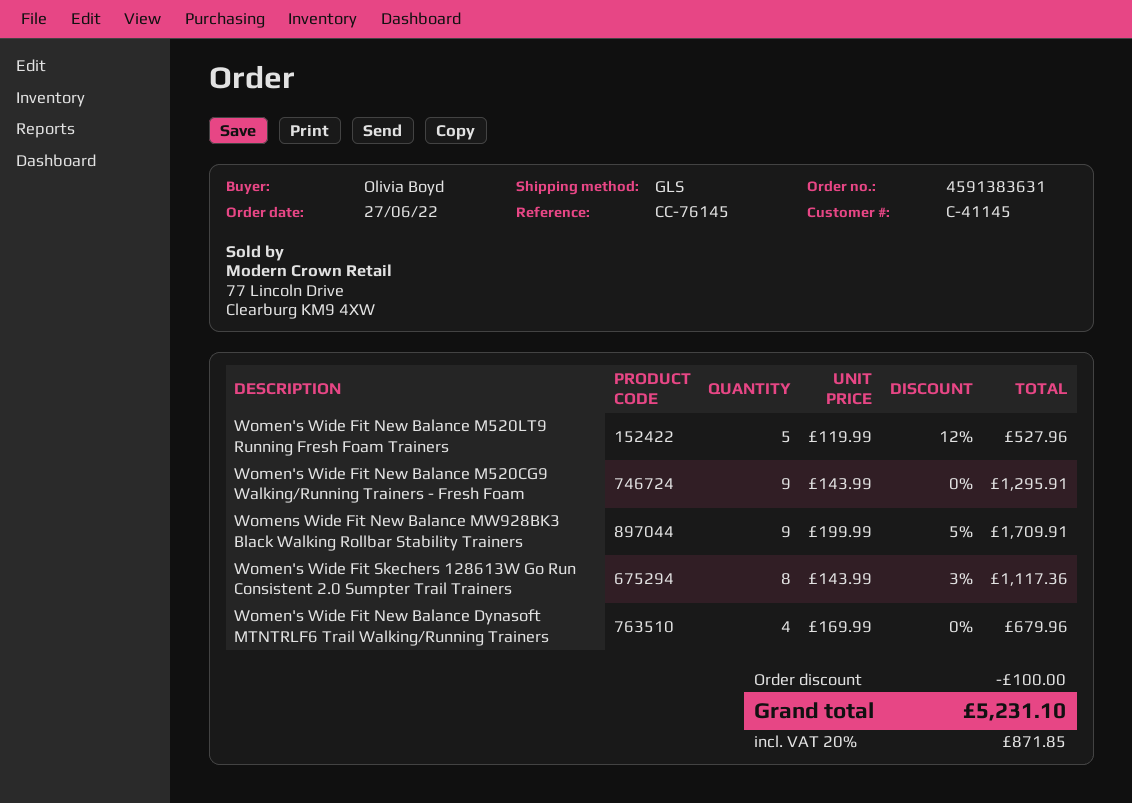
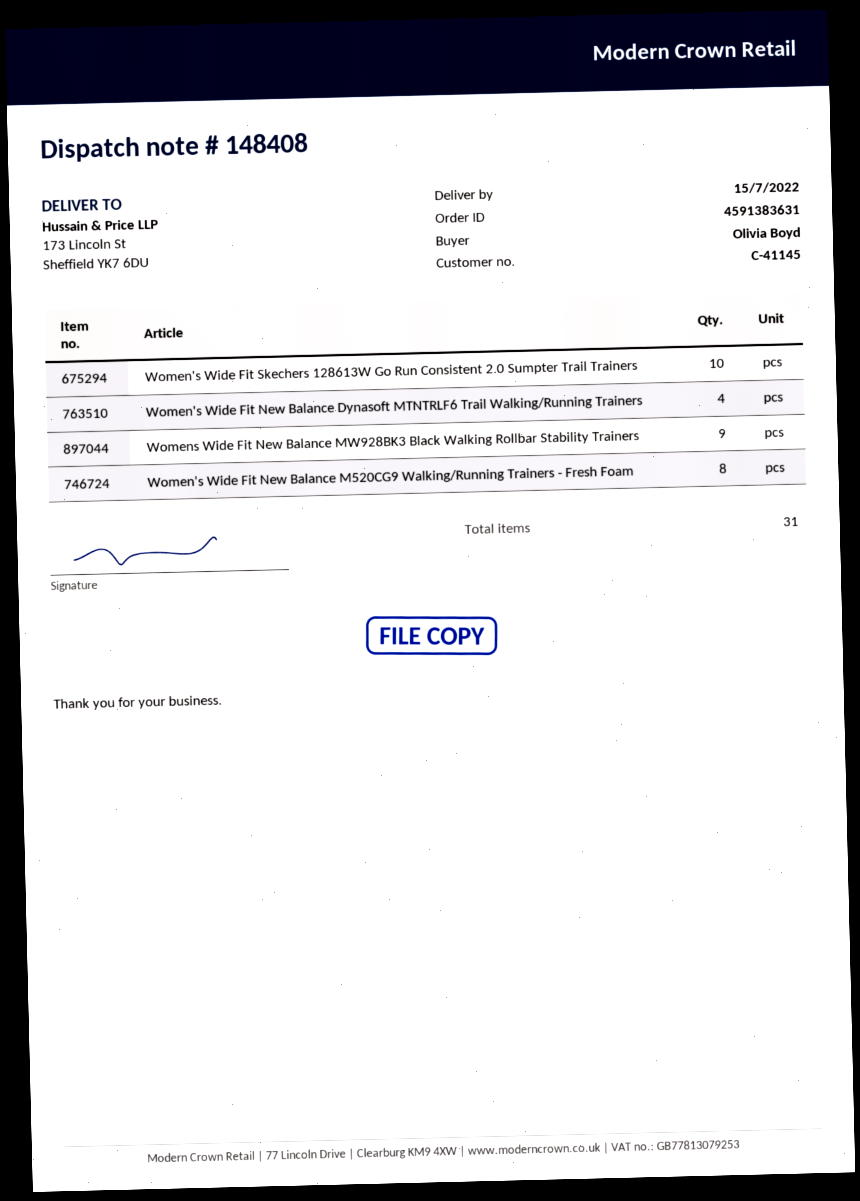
Women's Wide Fit New Balance M520LT9 Running Fresh Foam Trainers: 5 -> none
Women's Wide Fit New Balance M520CG9 Walking/Running Trainers - Fresh Foam: 9 -> 8
Women's Wide Fit Skechers 128613W Go Run Consistent 2.0 Sumpter Trail Trainers: 8 -> 10

